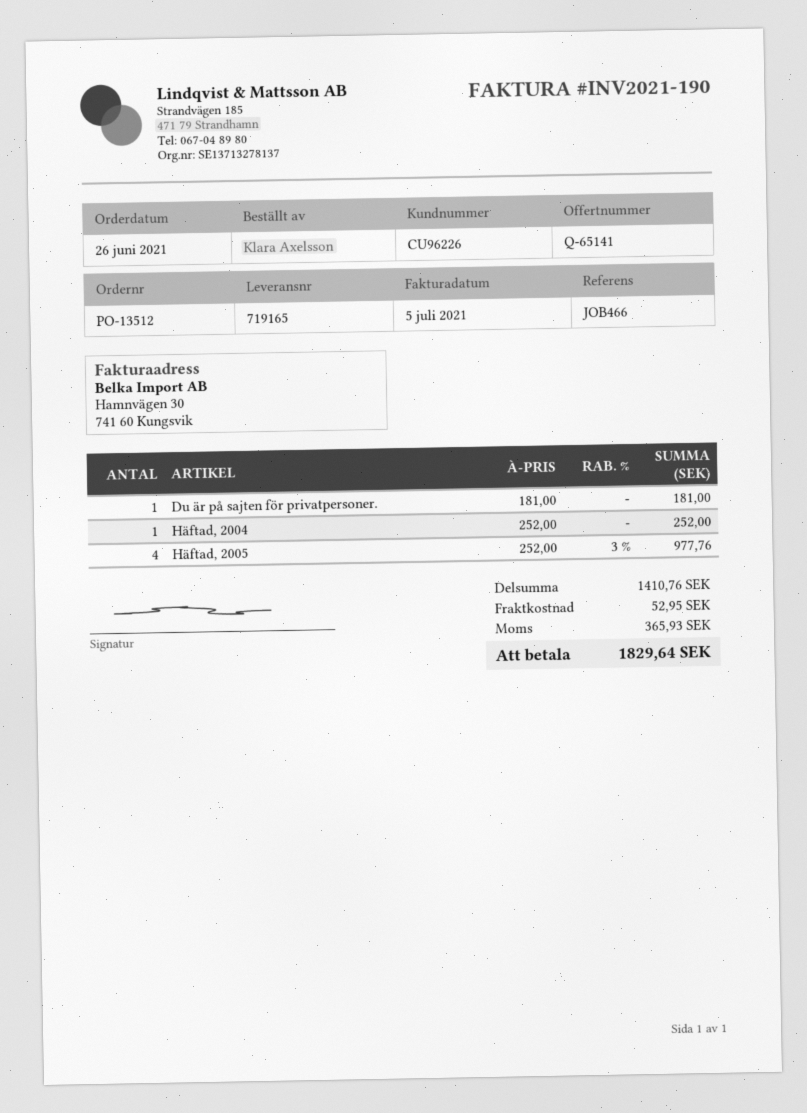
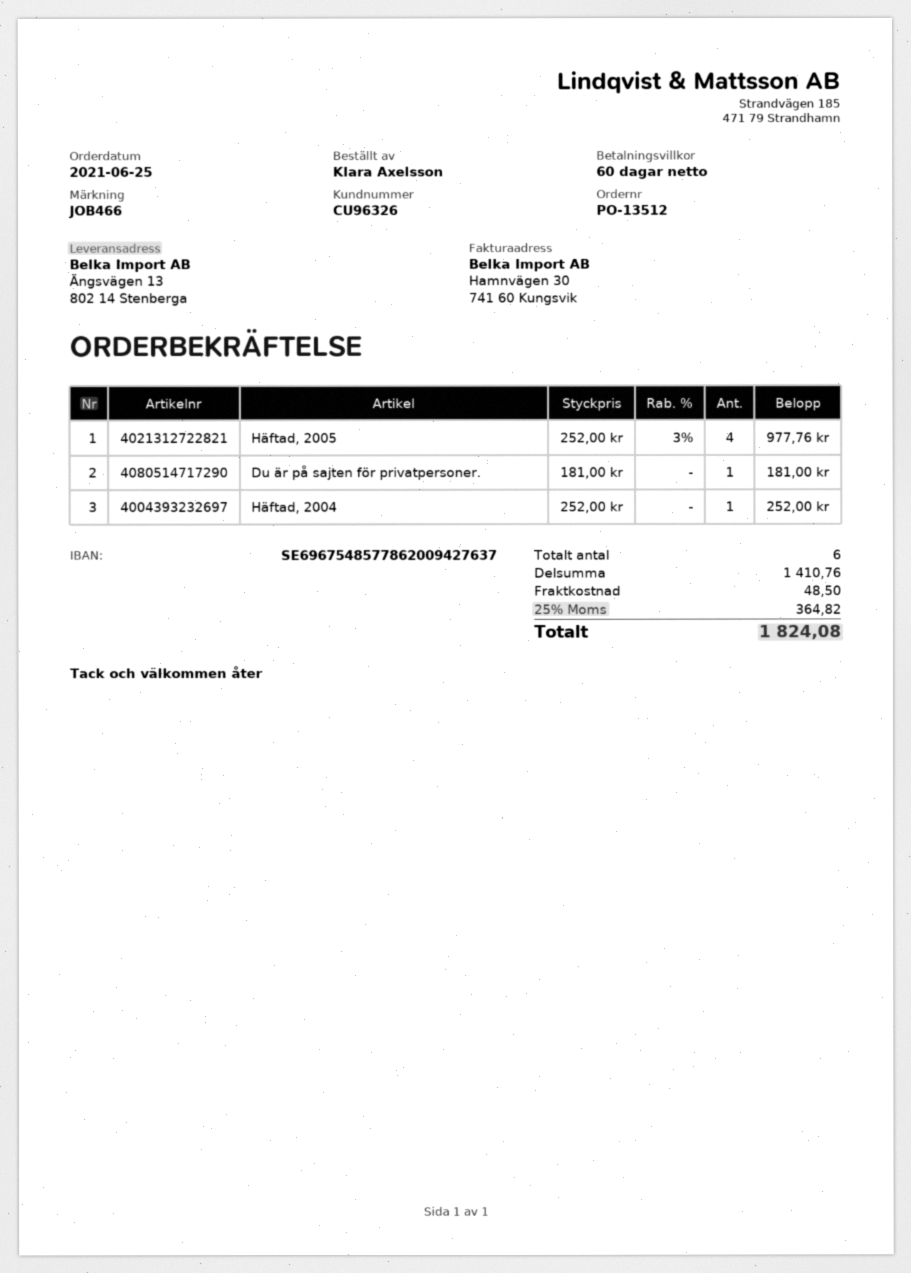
order date: 2021-06-26 -> 2021-06-25
customer number: CU96226 -> CU96326
shipping: 52.95 -> 48.50
tax: 365.93 -> 364.82
total: 1829.64 -> 1824.08

